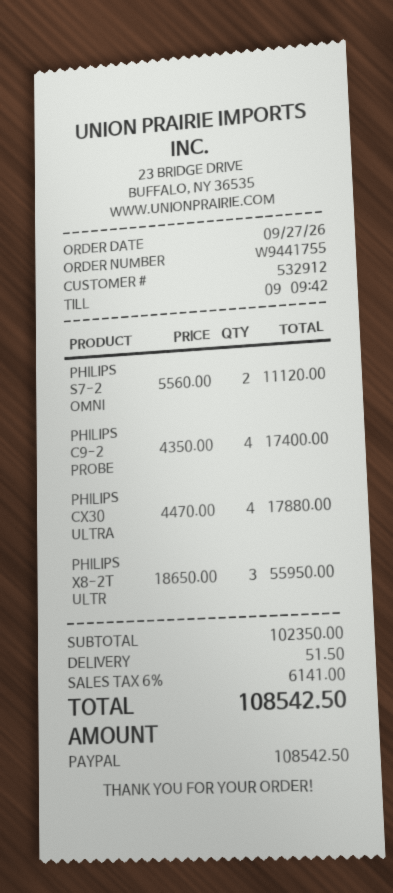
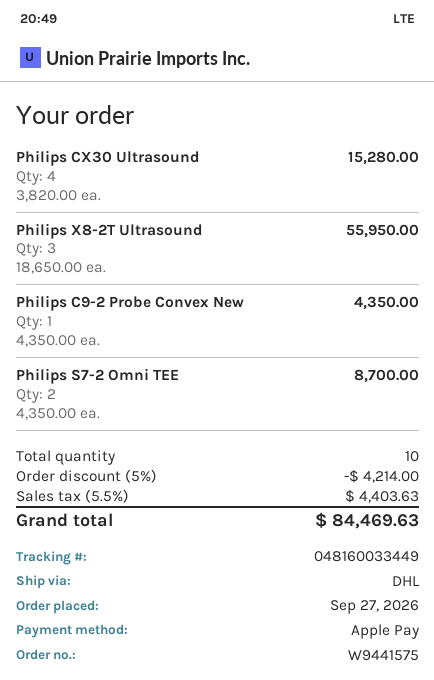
order number: W9441755 -> W9441575
payment method: PayPal -> Apple Pay
PHILIPS S7-2 OMNI: 2 x 5560.00 = 11120.00 -> 2 x 4350.00 = 8700.00
PHILIPS C9-2 PROBE: 4 x 4350.00 = 17400.00 -> 1 x 4350.00 = 4350.00
PHILIPS CX30 ULTRA: 4 x 4470.00 = 17880.00 -> 4 x 3820.00 = 15280.00
discount: none -> 5% = 4214.00
shipping: 51.50 -> none
tax: 6% = 6141.00 -> 5.5% = 4403.63
total: 108542.50 -> 84469.63

